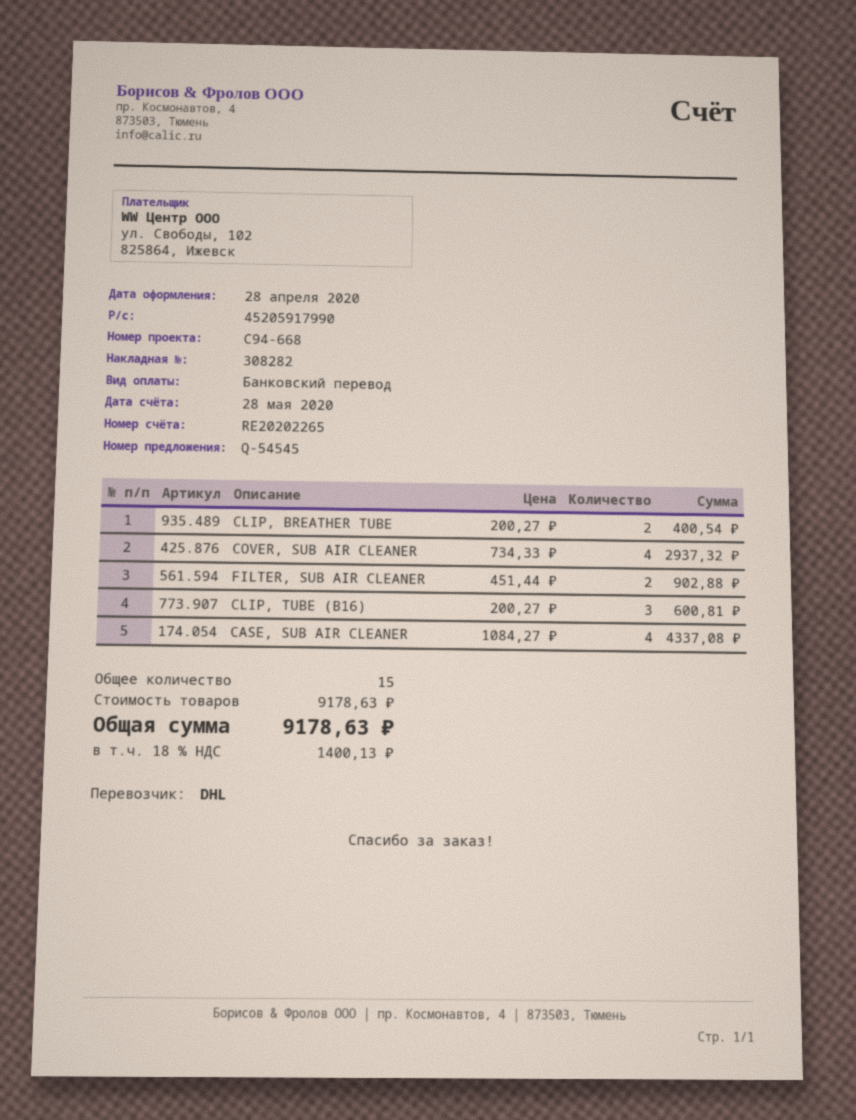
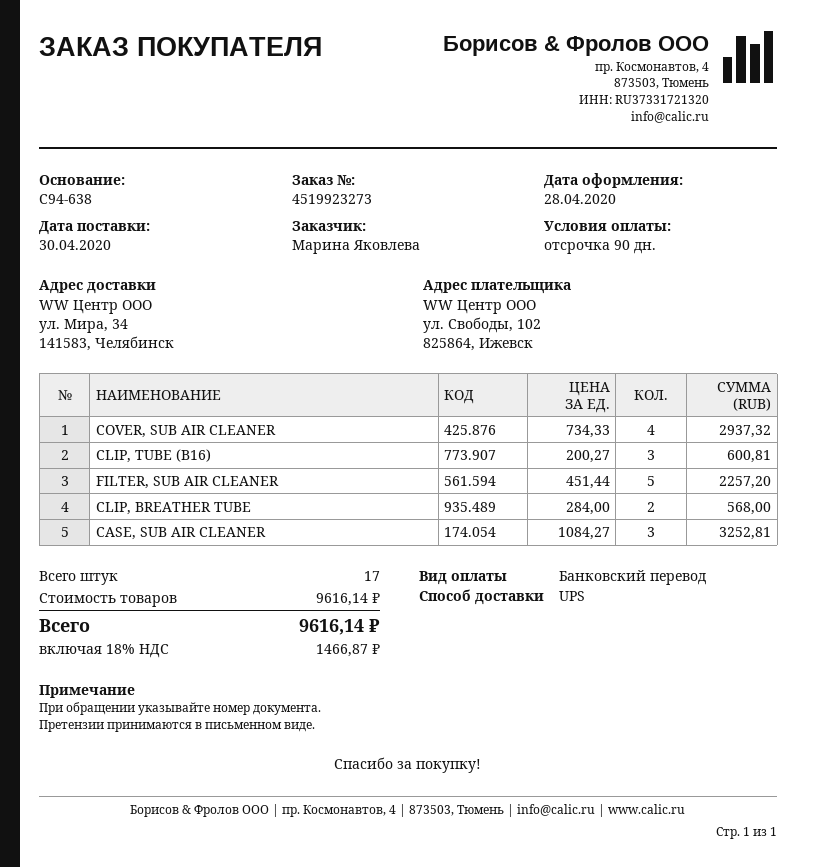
reference: C94-668 -> C94-638
shipping method: DHL -> UPS
CLIP, BREATHER TUBE: 2 x 200.27 = 400.54 -> 2 x 284.00 = 568.00
FILTER, SUB AIR CLEANER: 2 x 451.44 = 902.88 -> 5 x 451.44 = 2257.20
CASE, SUB AIR CLEANER: 4 x 1084.27 = 4337.08 -> 3 x 1084.27 = 3252.81
total quantity: 15 -> 17
subtotal: 9178.63 -> 9616.14
tax: 18% = 1400.13 -> 18% = 1466.87
total: 9178.63 -> 9616.14

